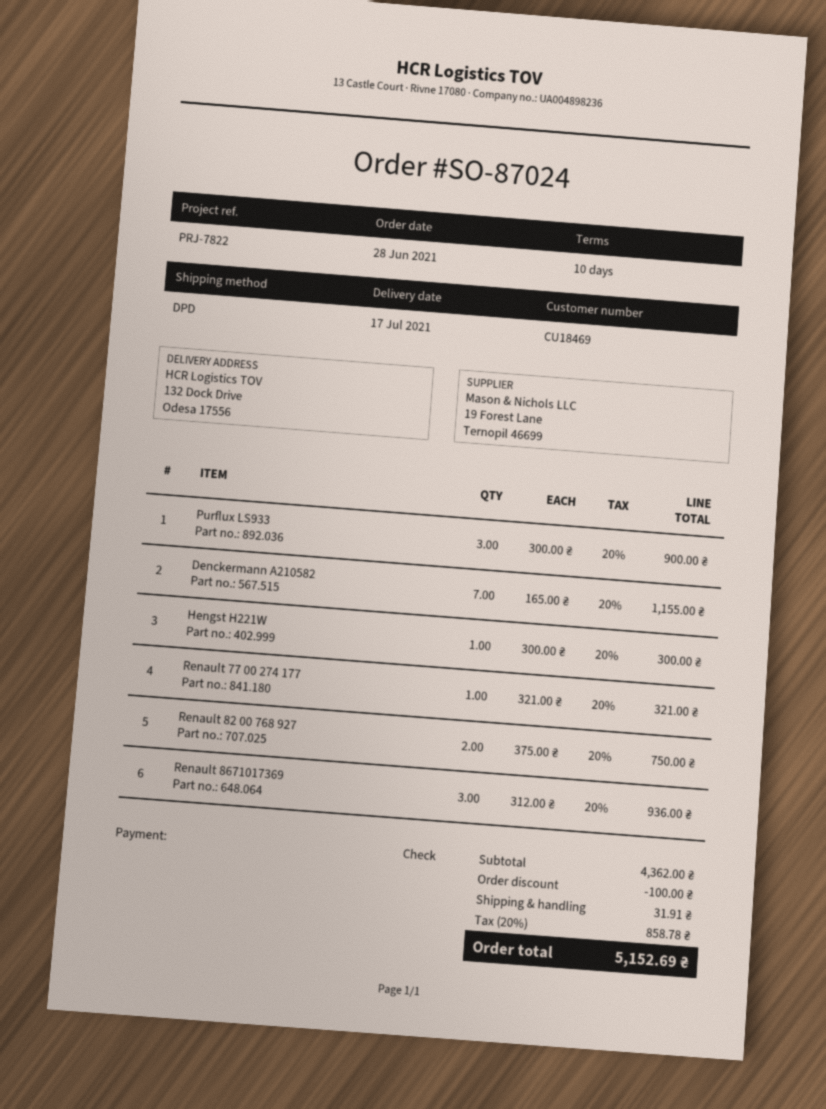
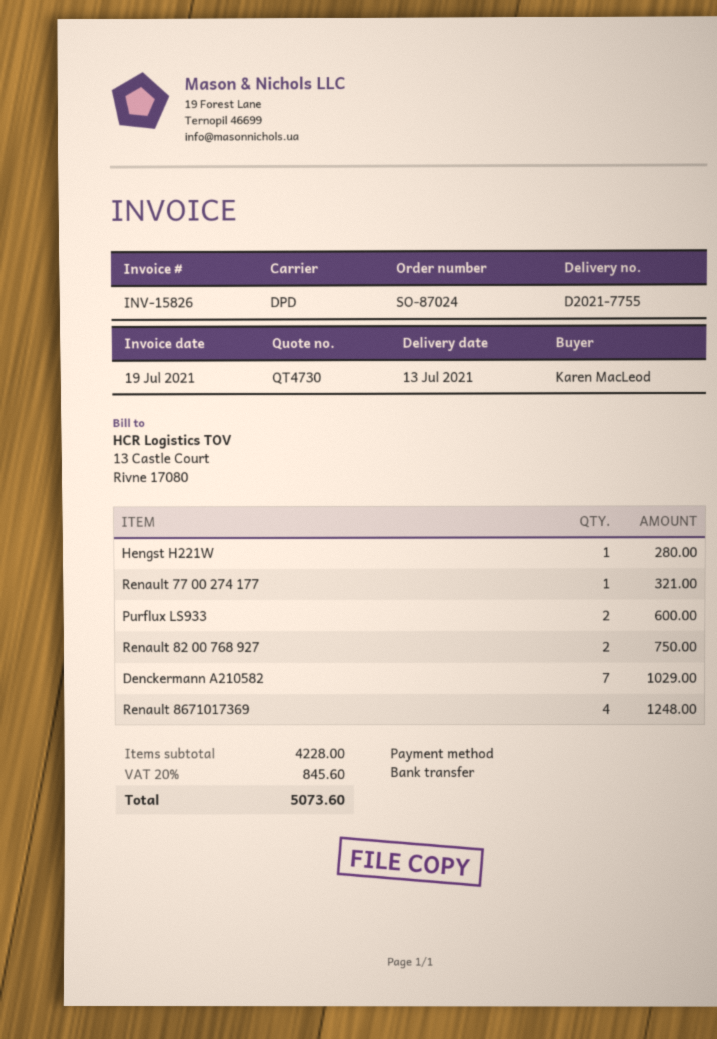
delivery date: 2021-07-17 -> 2021-07-13
payment method: cheque -> bank transfer
Purflux LS933: 3 for 900.00 -> 2 for 600.00
Denckermann A210582: 7 for 1155.00 -> 7 for 1029.00
Hengst H221W: 1 for 300.00 -> 1 for 280.00
Renault 8671017369: 3 for 936.00 -> 4 for 1248.00
subtotal: 4362.00 -> 4228.00
discount: 100.00 -> none
shipping: 31.91 -> none
tax: 20% = 858.78 -> 20% = 845.60
total: 5152.69 -> 5073.60

